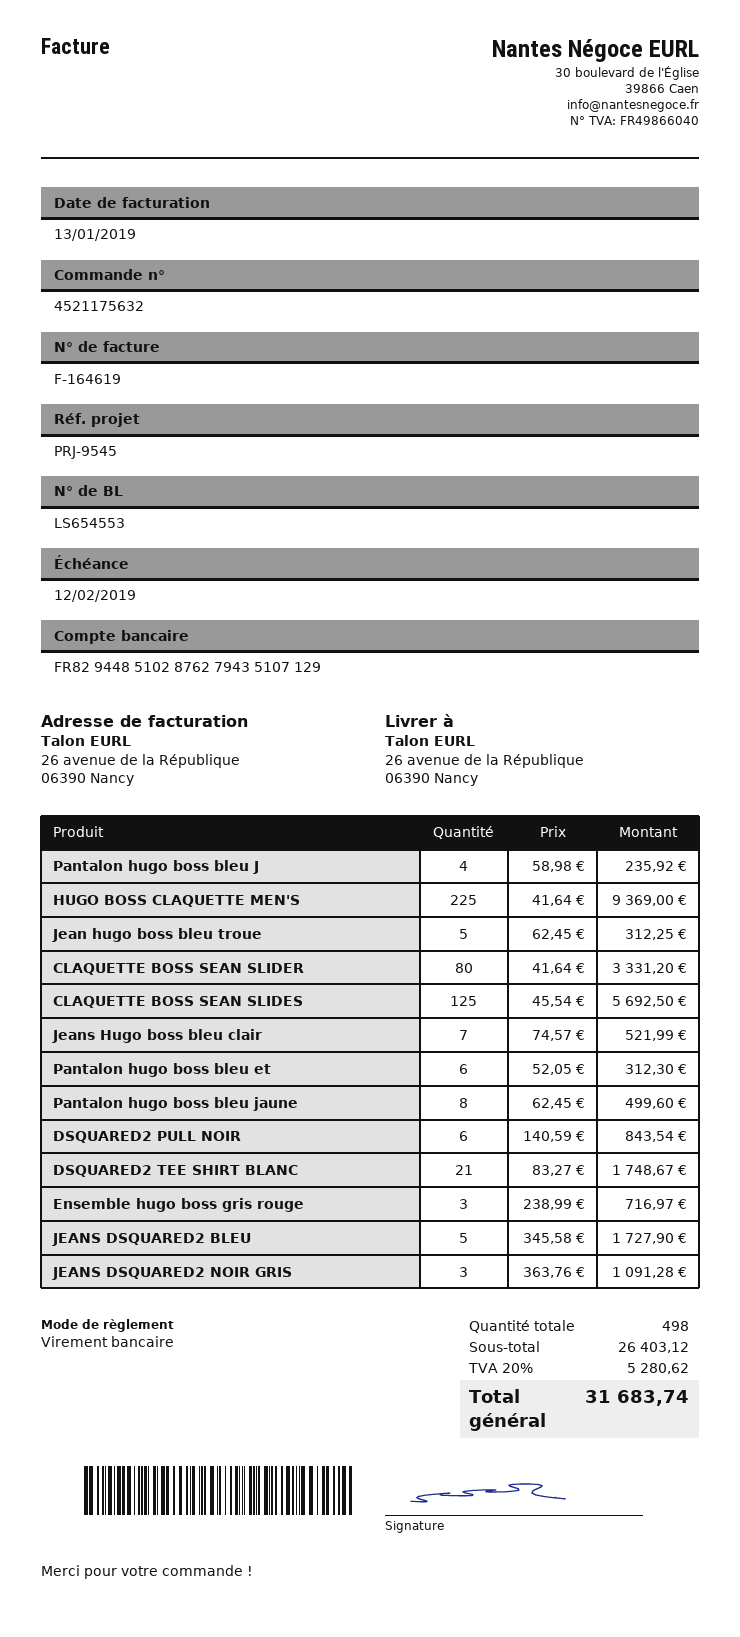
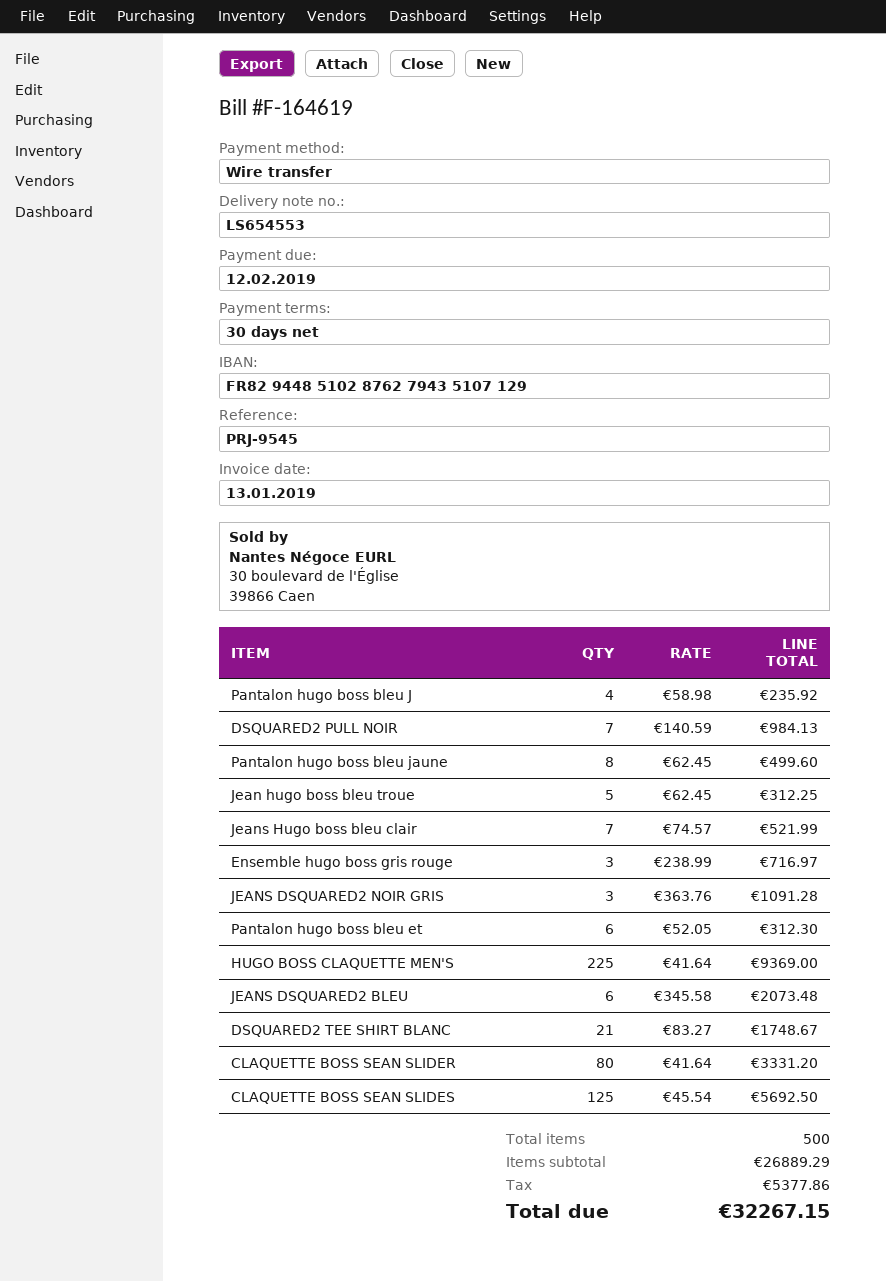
DSQUARED2 PULL NOIR: 6 x 140.59 = 843.54 -> 7 x 140.59 = 984.13
JEANS DSQUARED2 BLEU: 5 x 345.58 = 1727.90 -> 6 x 345.58 = 2073.48
total quantity: 498 -> 500
subtotal: 26403.12 -> 26889.29
tax: 5280.62 -> 5377.86
total: 31683.74 -> 32267.15

